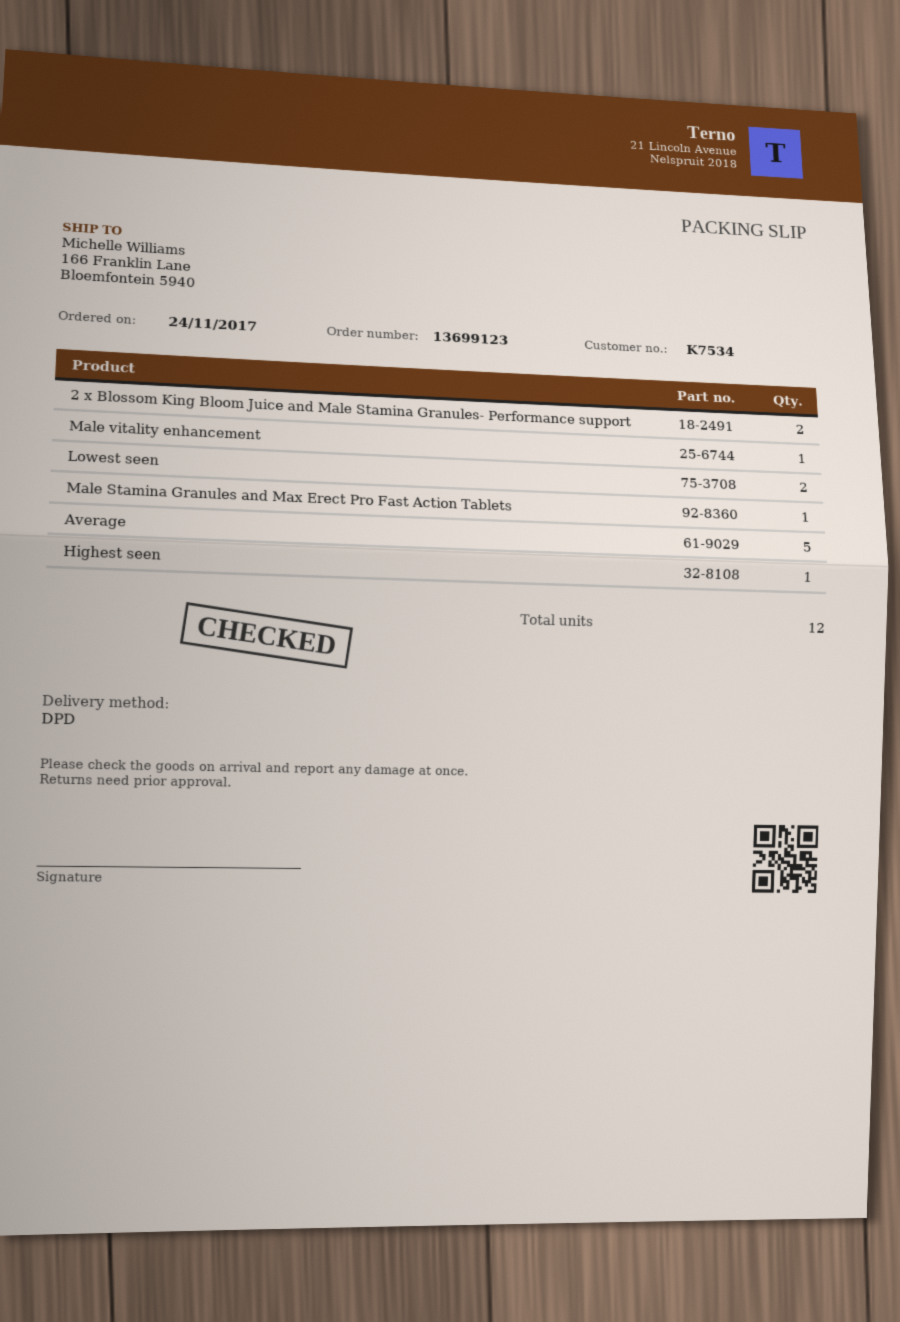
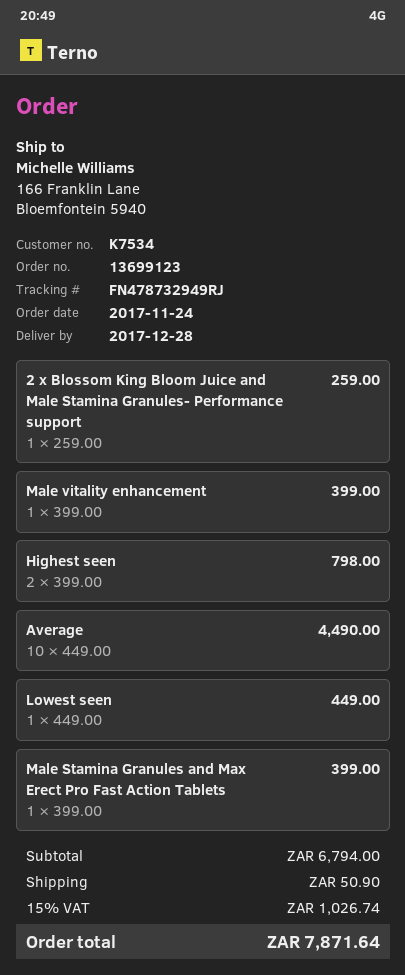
2 x Blossom King Bloom Juice and Male Stamina Granules- Performance support: 2 -> 1
Lowest seen: 2 -> 1
Average: 5 -> 10
Highest seen: 1 -> 2

